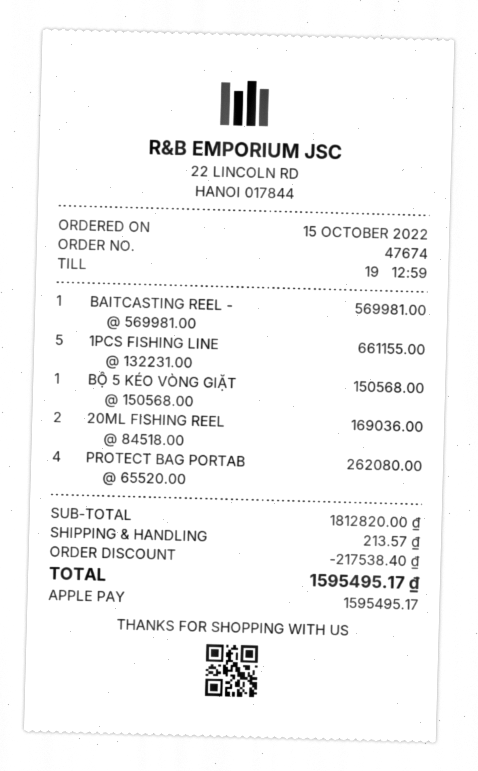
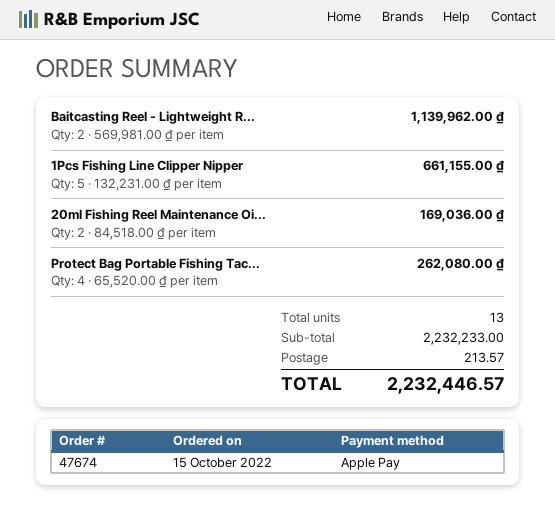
BAITCASTING REEL -: 1 x 569981.00 = 569981.00 -> 2 x 569981.00 = 1139962.00
BỘ 5 KÉO VÒNG GIẶT: 1 x 150568.00 = 150568.00 -> none
subtotal: 1812820.00 -> 2232233.00
discount: 217538.40 -> none
total: 1595495.17 -> 2232446.57

